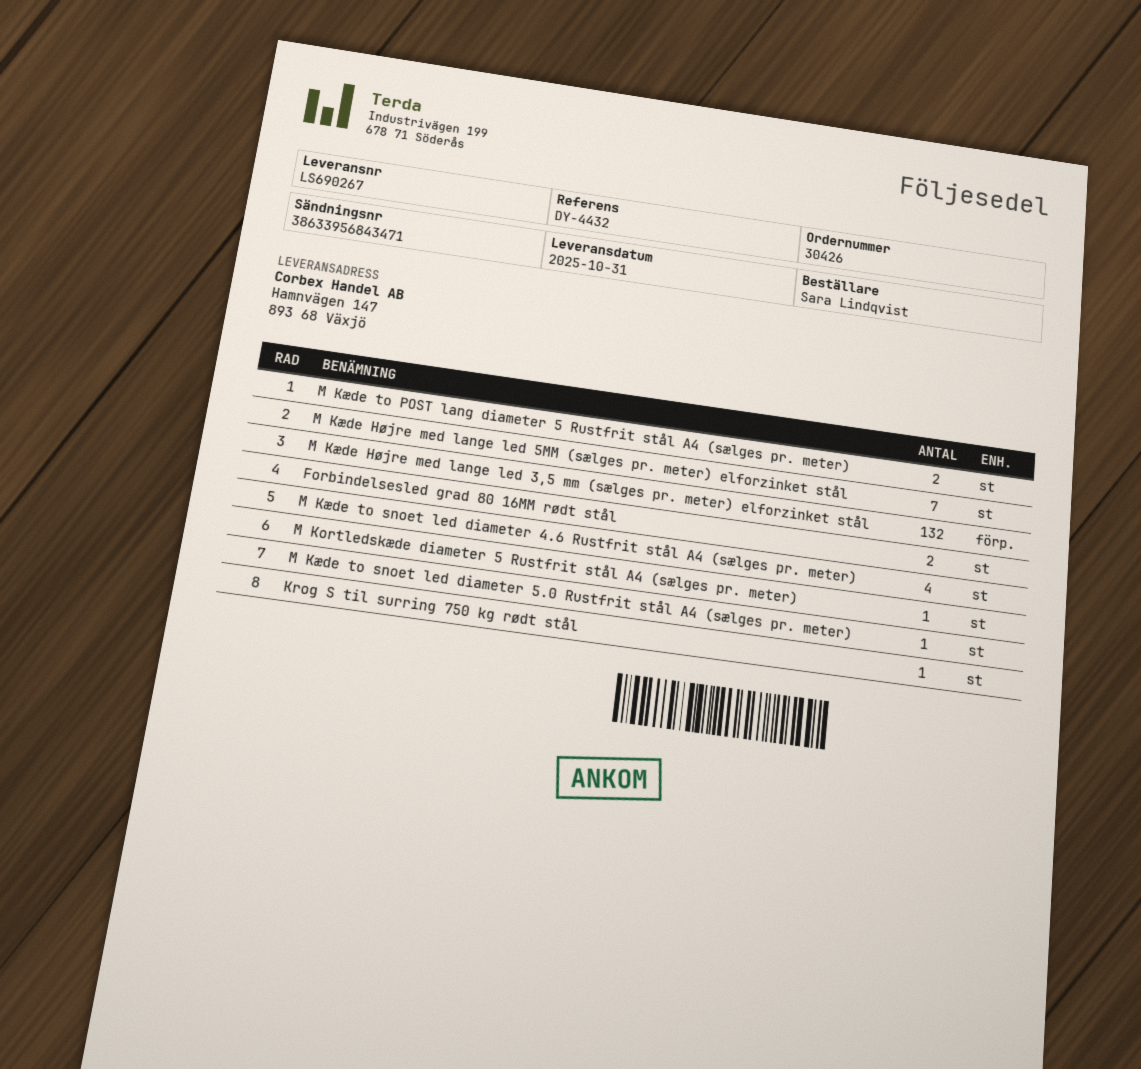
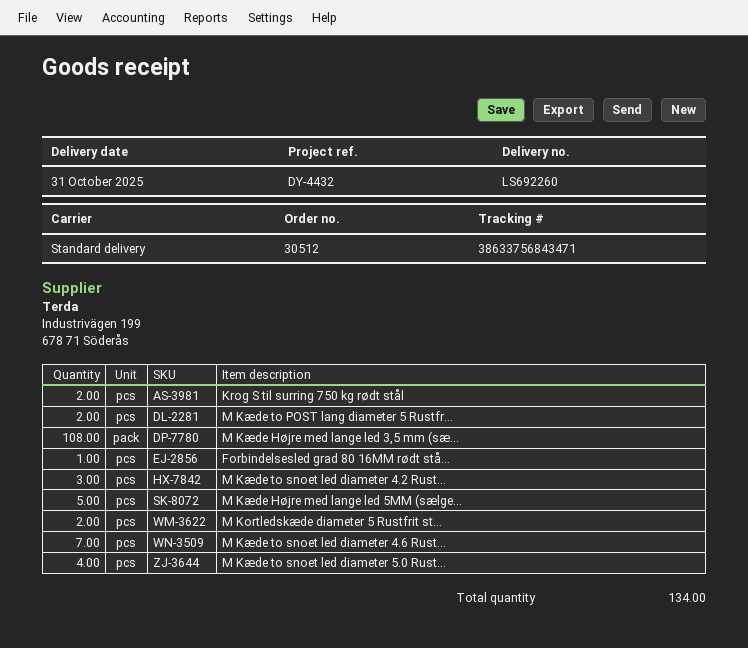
order number: 30426 -> 30512
delivery note number: LS690267 -> LS692260
tracking number: 38633956843471 -> 38633756843471
M Kæde Højre med lange led 5MM (sælges pr. meter) elforzinket stål: 7 -> 5
M Kæde Højre med lange led 3,5 mm (sælges pr. meter) elforzinket stål: 132 -> 108
Forbindelsesled grad 80 16MM rødt stål: 2 -> 1
M Kæde to snoet led diameter 4.6 Rustfrit stål A4 (sælges pr. meter): 4 -> 7
M Kortledskæde diameter 5 Rustfrit stål A4 (sælges pr. meter): 1 -> 2
M Kæde to snoet led diameter 5.0 Rustfrit stål A4 (sælges pr. meter): 1 -> 4
Krog S til surring 750 kg rødt stål: 1 -> 2
M Kæde to snoet led diameter 4.2 Rust...: none -> 3

